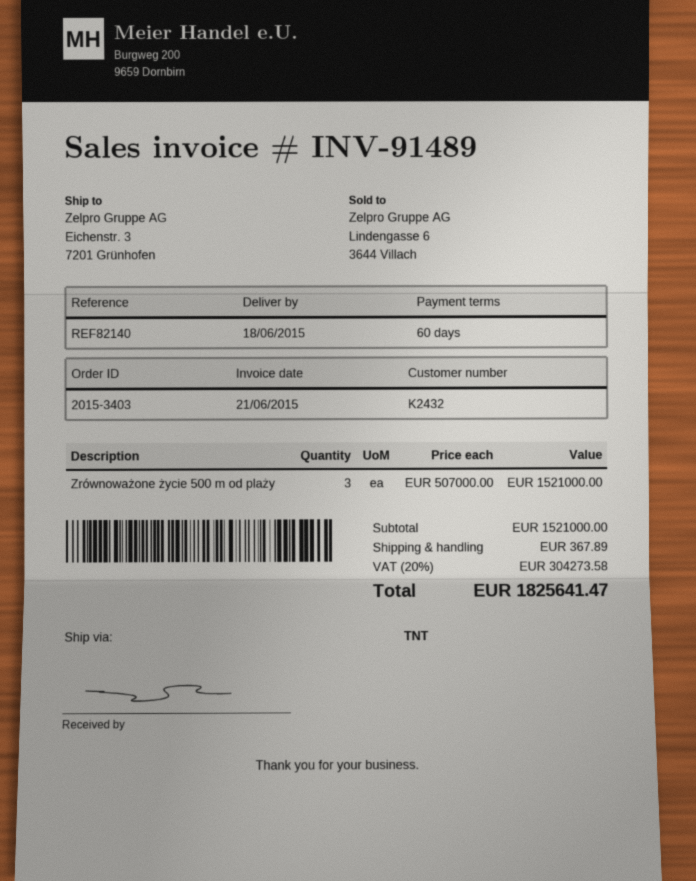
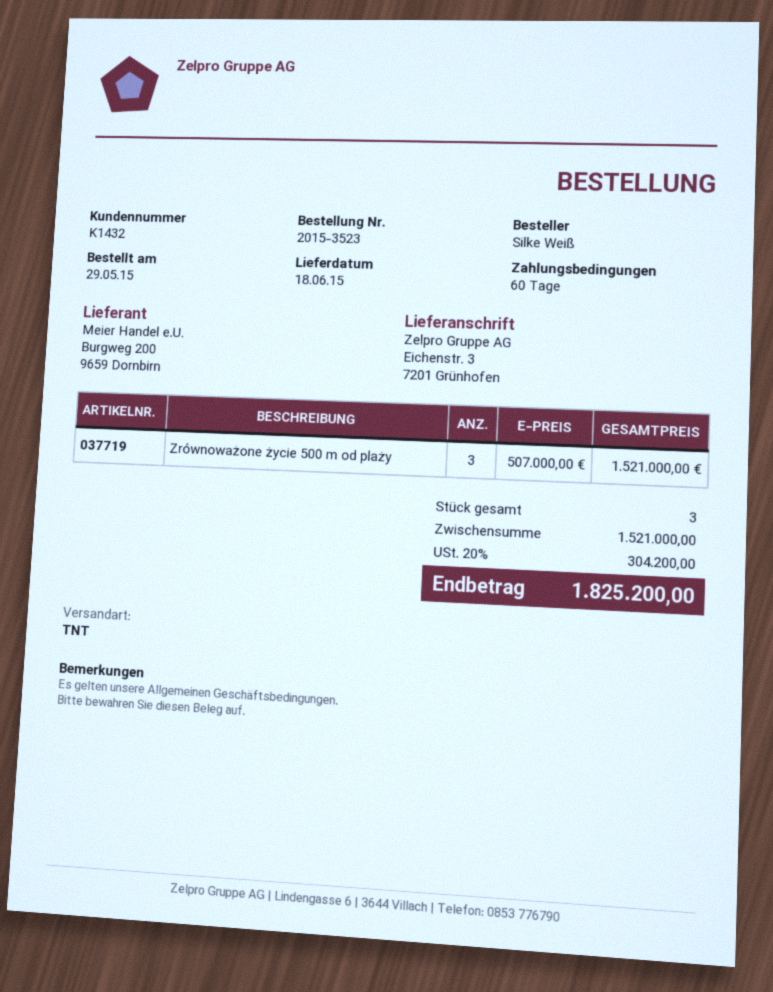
order number: 2015-3403 -> 2015-3523
customer number: K2432 -> K1432
shipping: 367.89 -> none
tax: 20% = 304273.58 -> 20% = 304200.00
total: 1825641.47 -> 1825200.00

